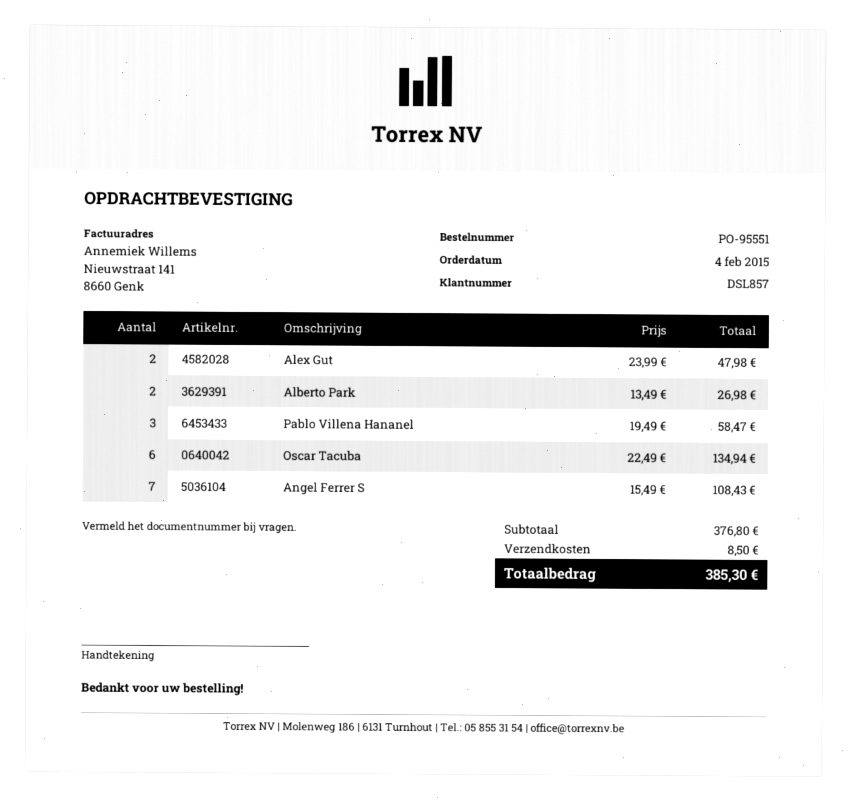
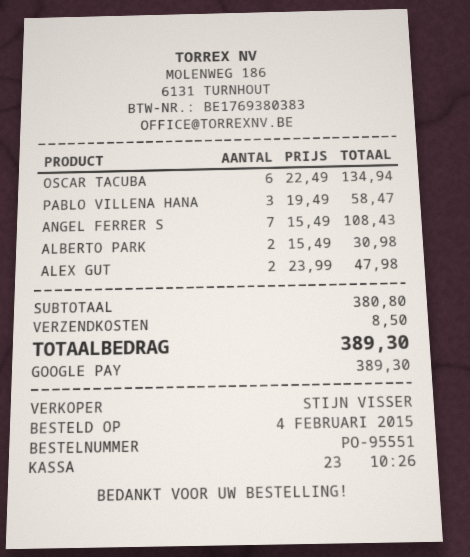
Alberto Park: 2 x 13.49 = 26.98 -> 2 x 15.49 = 30.98
subtotal: 376.80 -> 380.80
total: 385.30 -> 389.30

